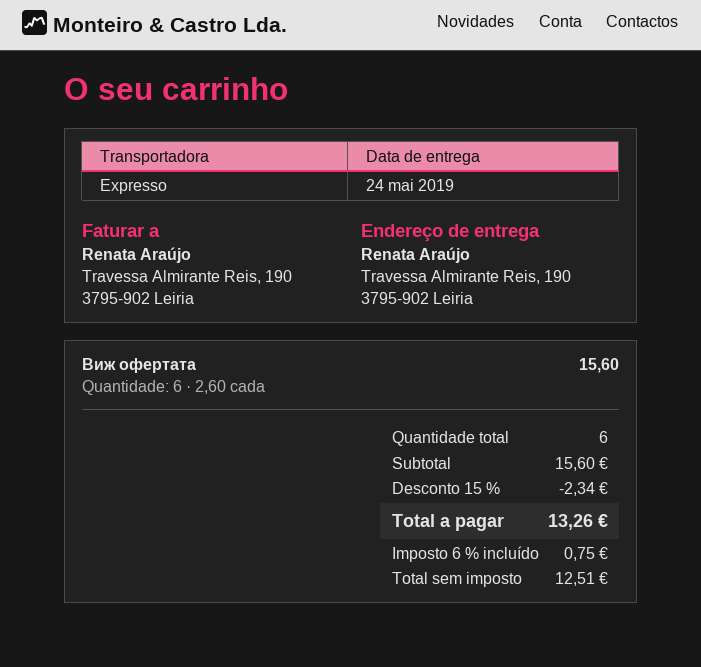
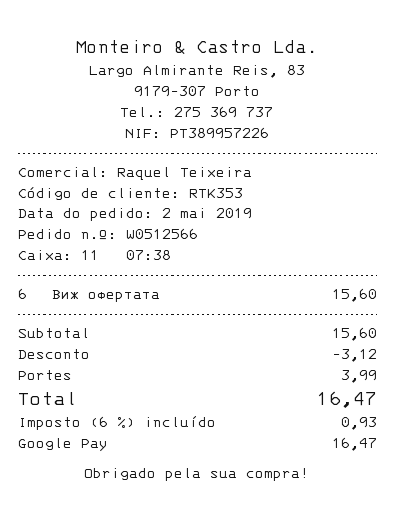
discount: 2.34 -> 3.12
shipping: none -> 3.99
tax: 6% = 0.75 -> 6% = 0.93
total: 13.26 -> 16.47

